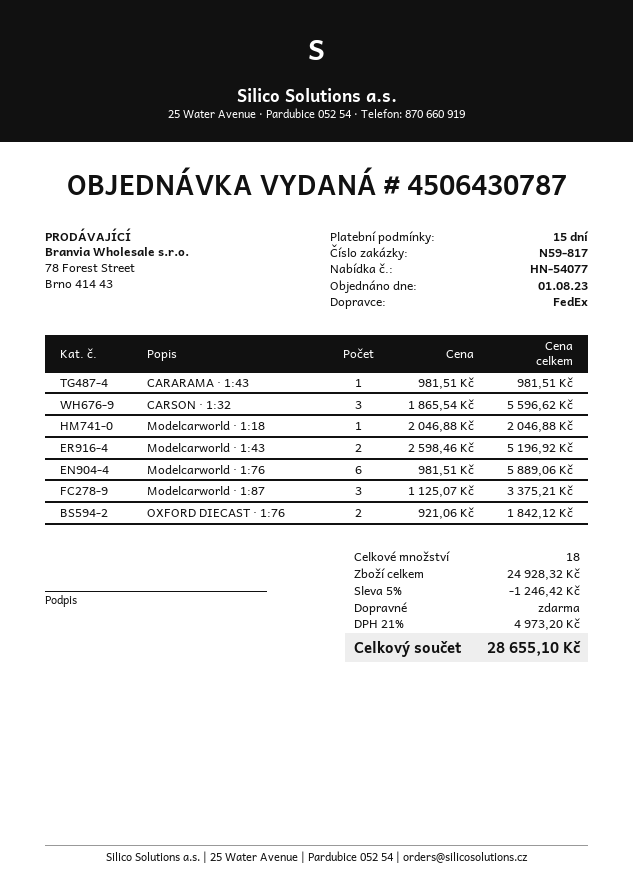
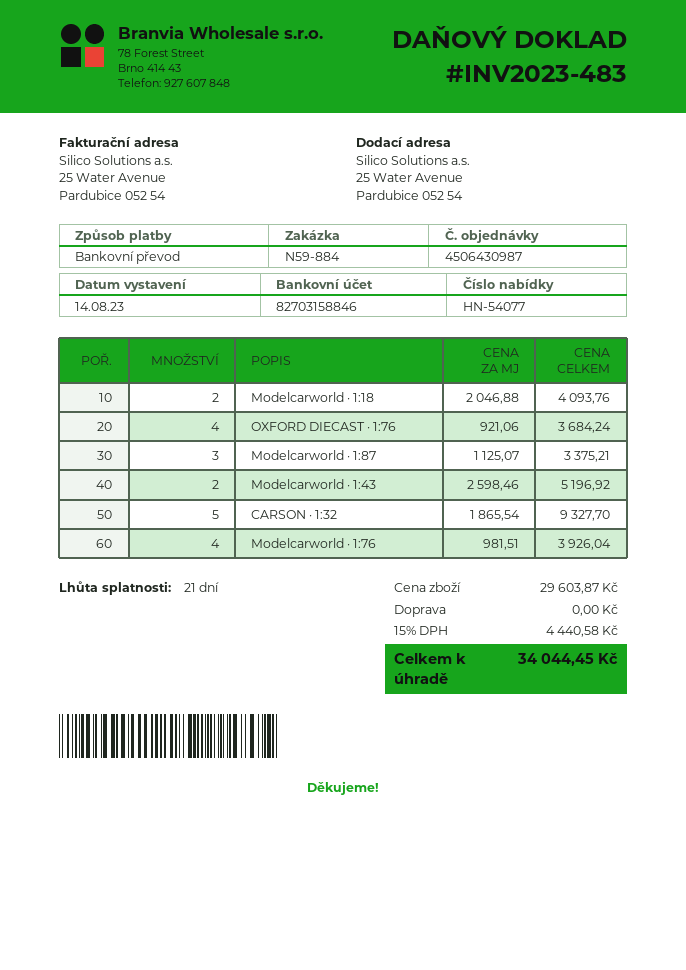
order number: 4506430787 -> 4506430987
payment terms: 15 days -> 21 days
reference: N59-817 -> N59-884
CARARAMA · 1:43: 1 x 981.51 = 981.51 -> none
CARSON · 1:32: 3 x 1865.54 = 5596.62 -> 5 x 1865.54 = 9327.70
Modelcarworld · 1:18: 1 x 2046.88 = 2046.88 -> 2 x 2046.88 = 4093.76
Modelcarworld · 1:76: 6 x 981.51 = 5889.06 -> 4 x 981.51 = 3926.04
OXFORD DIECAST · 1:76: 2 x 921.06 = 1842.12 -> 4 x 921.06 = 3684.24
subtotal: 24928.32 -> 29603.87
discount: 5% = 1246.42 -> none
tax: 21% = 4973.20 -> 15% = 4440.58
total: 28655.10 -> 34044.45

